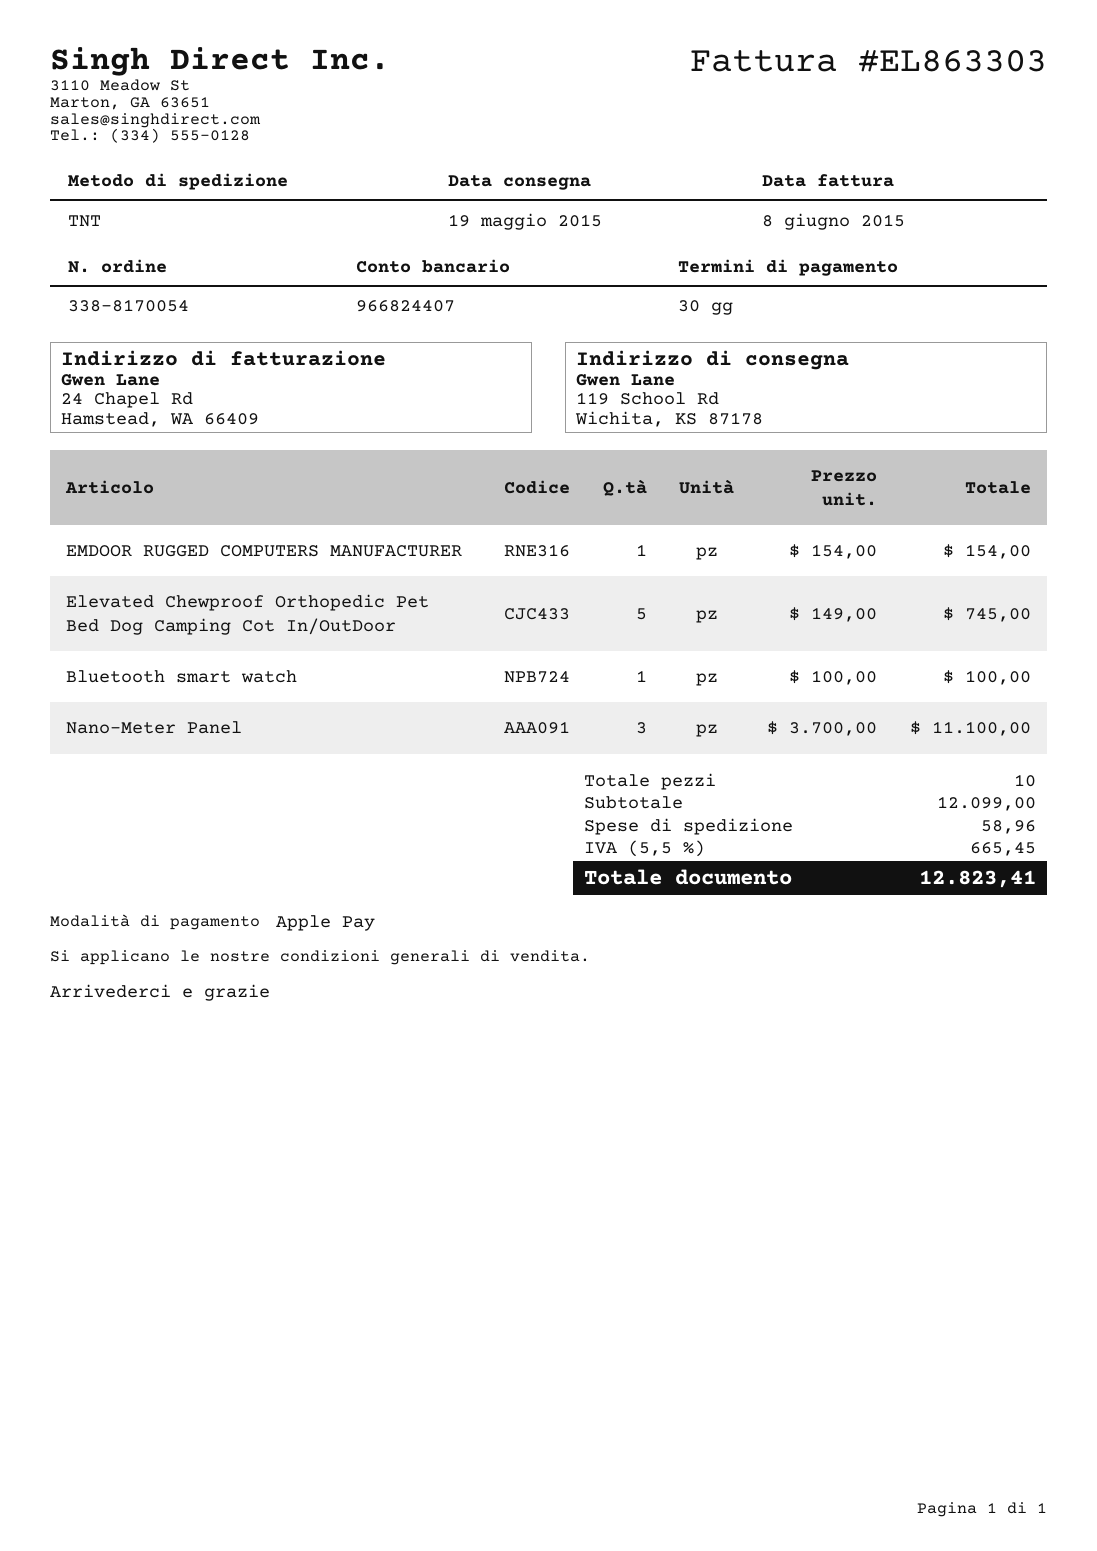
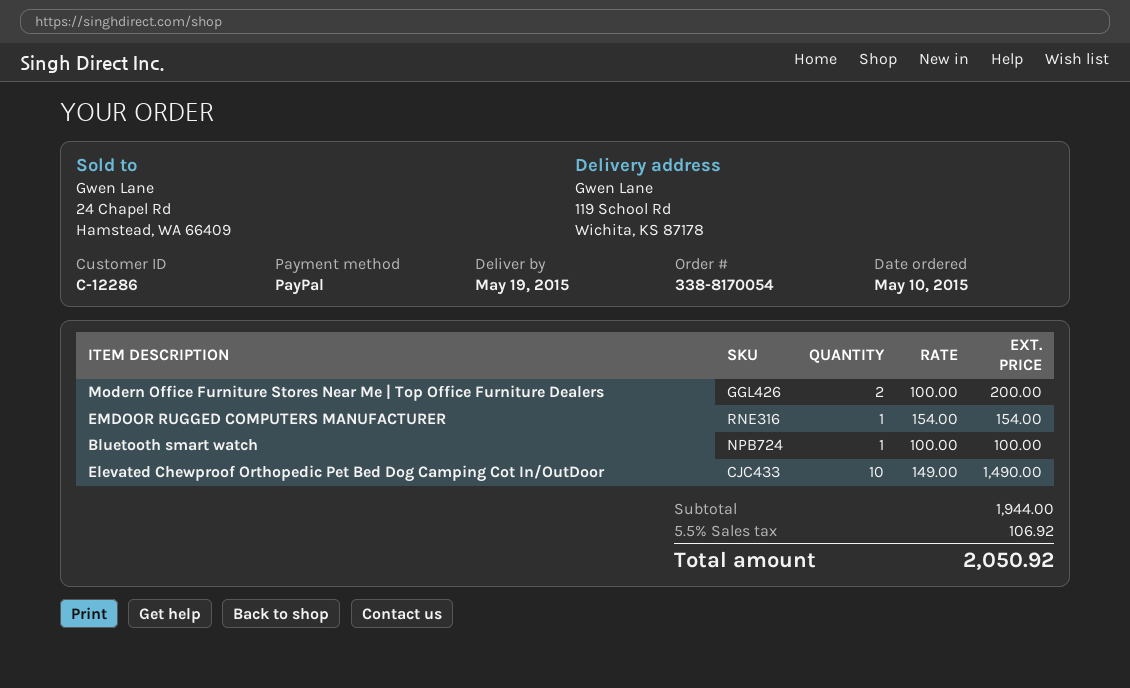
payment method: Apple Pay -> PayPal
Elevated Chewproof Orthopedic Pet Bed Dog Camping Cot In/OutDoor: 5 x 149.00 = 745.00 -> 10 x 149.00 = 1490.00
Nano-Meter Panel: 3 x 3700.00 = 11100.00 -> none
Modern Office Furniture Stores Near Me | Top Office Furniture Dealers: none -> 2 x 100.00 = 200.00
subtotal: 12099.00 -> 1944.00
shipping: 58.96 -> none
tax: 5.5% = 665.45 -> 5.5% = 106.92
total: 12823.41 -> 2050.92

